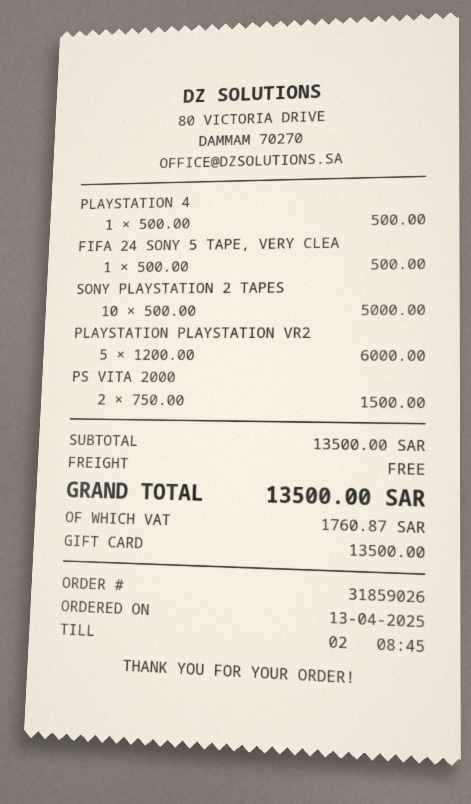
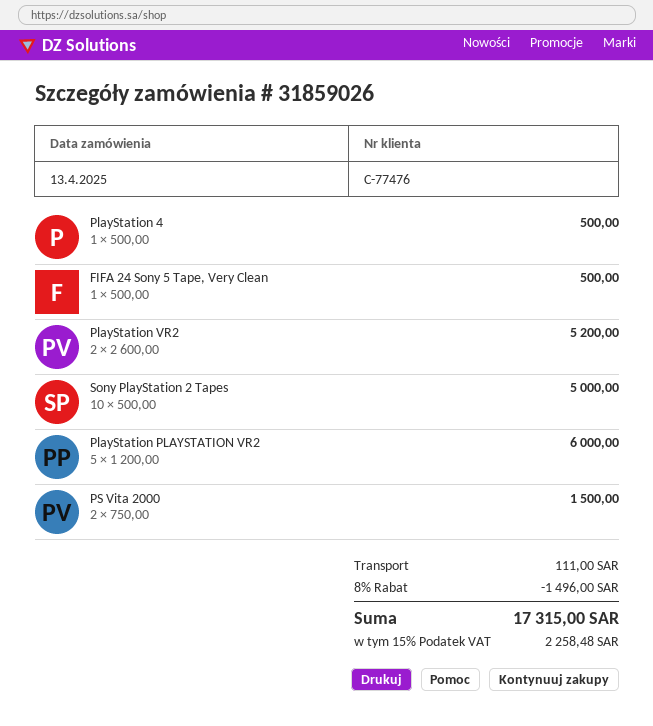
PlayStation VR2: none -> 2 x 2600.00 = 5200.00
discount: none -> 8% = 1496.00
shipping: 0.00 -> 111.00
tax: 1760.87 -> 2258.48
total: 13500.00 -> 17315.00

